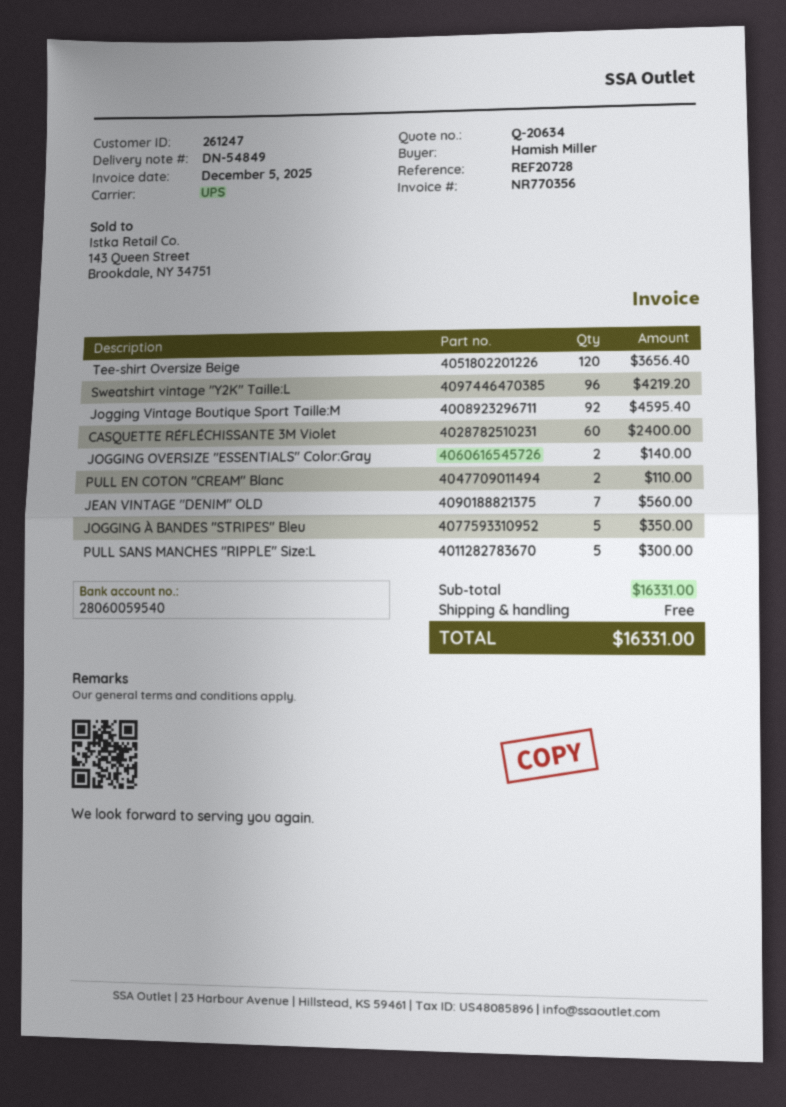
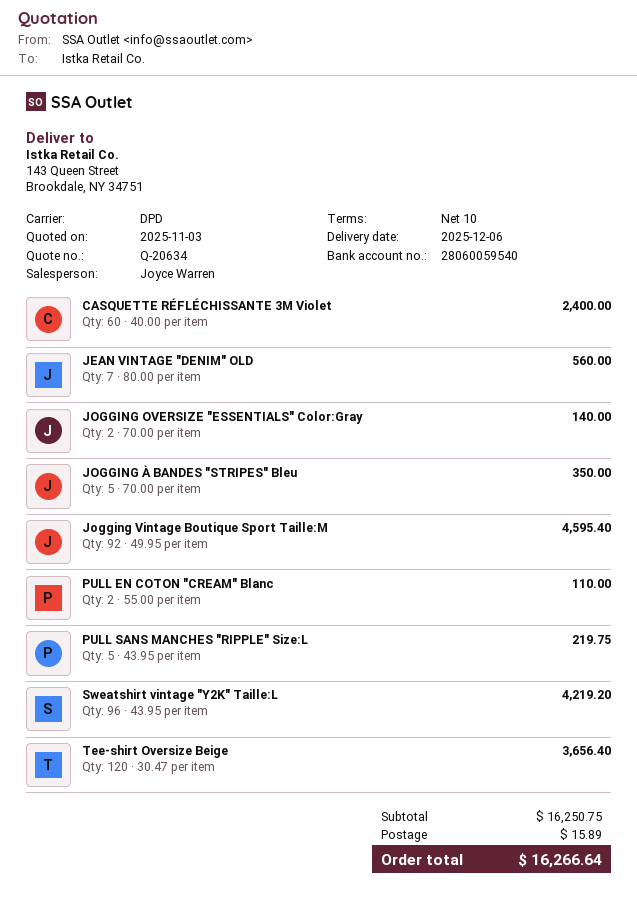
shipping method: UPS -> DPD
PULL SANS MANCHES "RIPPLE" Size:L: 5 for 300.00 -> 5 for 219.75
subtotal: 16331.00 -> 16250.75
shipping: 0.00 -> 15.89
total: 16331.00 -> 16266.64

